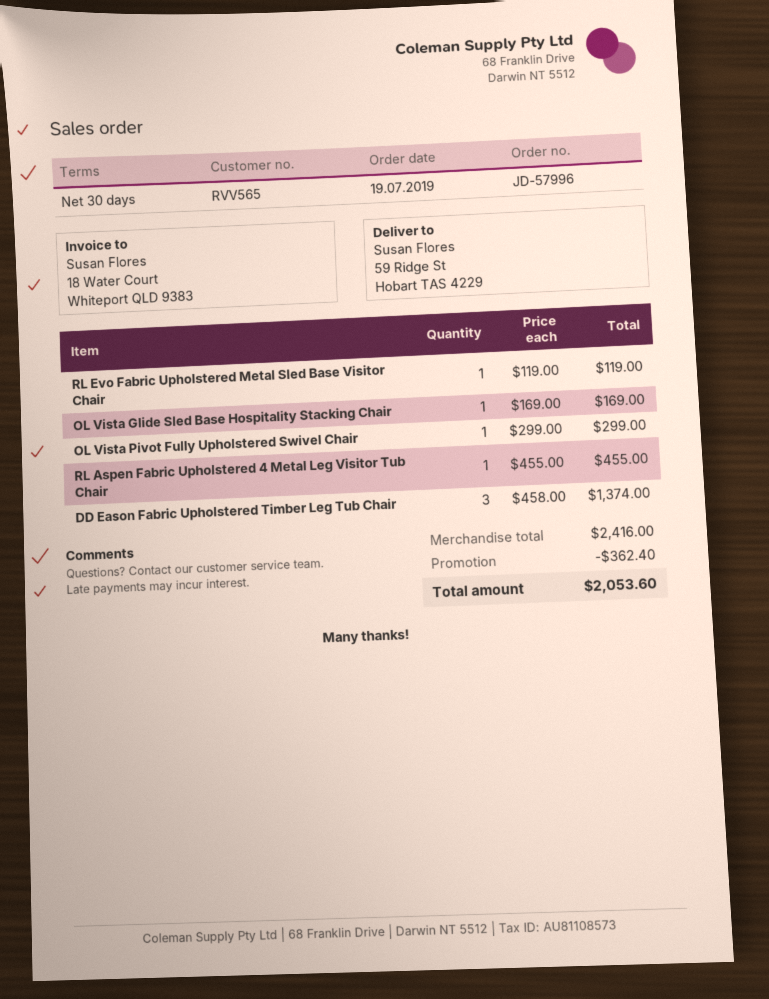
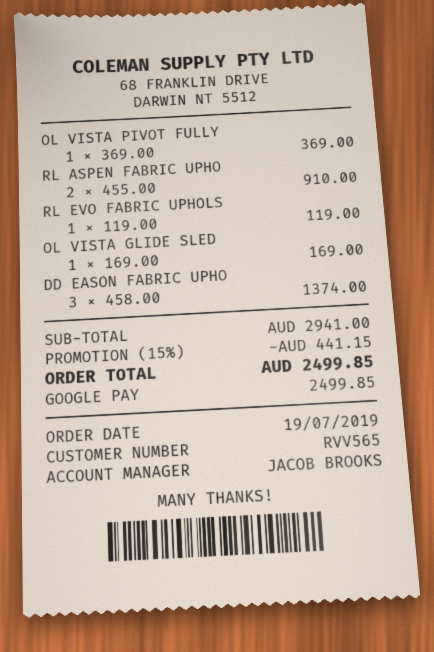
OL Vista Pivot Fully Upholstered Swivel Chair: 1 x 299.00 = 299.00 -> 1 x 369.00 = 369.00
RL Aspen Fabric Upholstered 4 Metal Leg Visitor Tub Chair: 1 x 455.00 = 455.00 -> 2 x 455.00 = 910.00
subtotal: 2416.00 -> 2941.00
discount: 362.40 -> 441.15
total: 2053.60 -> 2499.85

